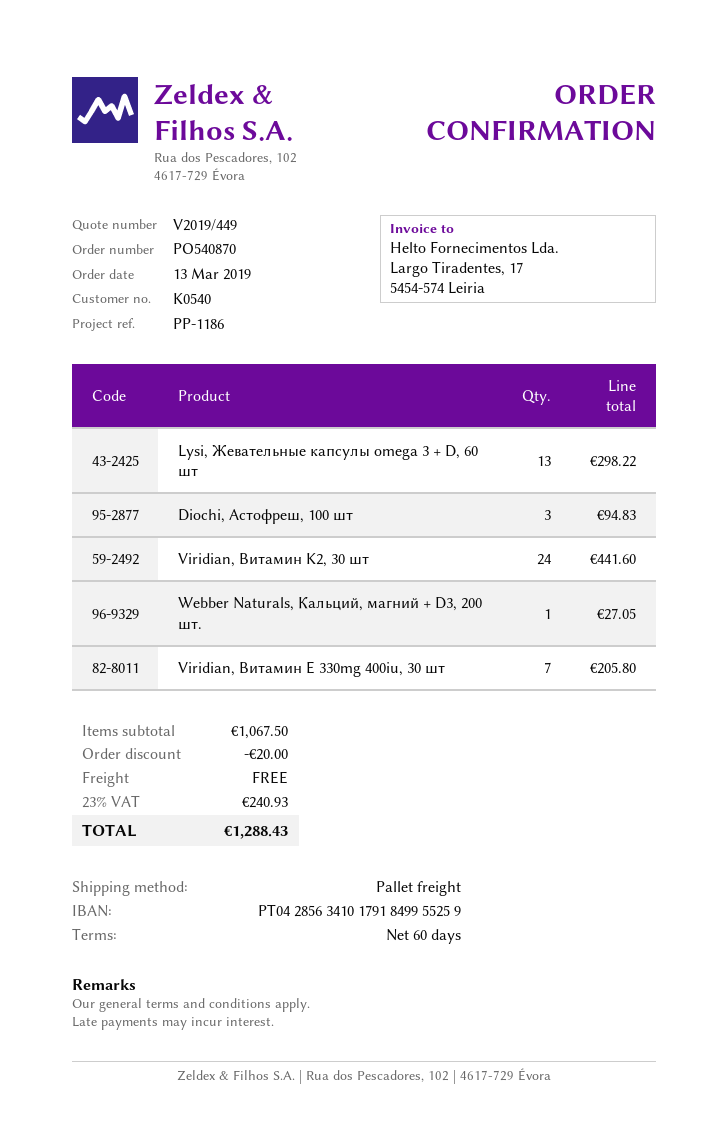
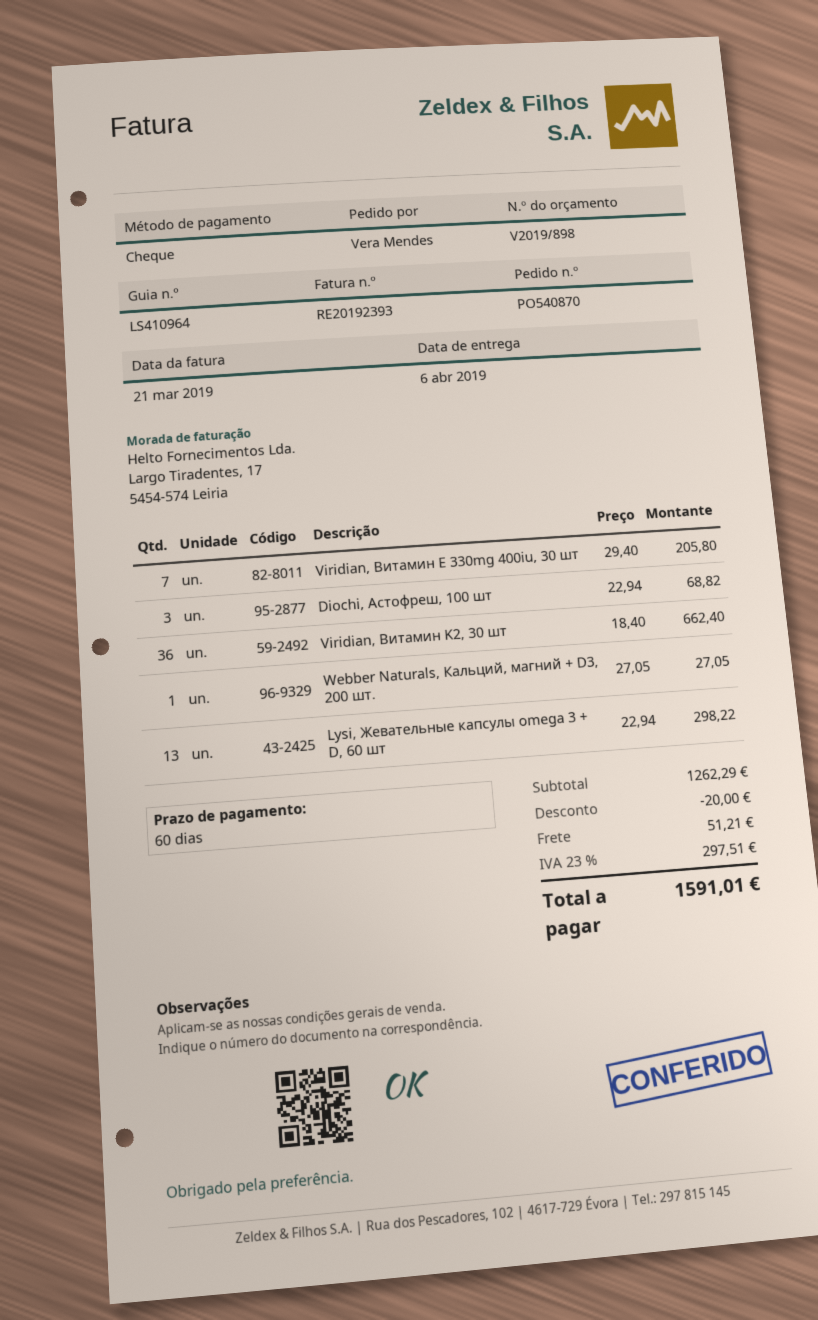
quote number: V2019/449 -> V2019/898
Diochi, Астофреш, 100 шт: 3 for 94.83 -> 3 for 68.82
Viridian, Витамин K2, 30 шт: 24 for 441.60 -> 36 for 662.40
subtotal: 1067.50 -> 1262.29
shipping: 0.00 -> 51.21
tax: 23% = 240.93 -> 23% = 297.51
total: 1288.43 -> 1591.01

